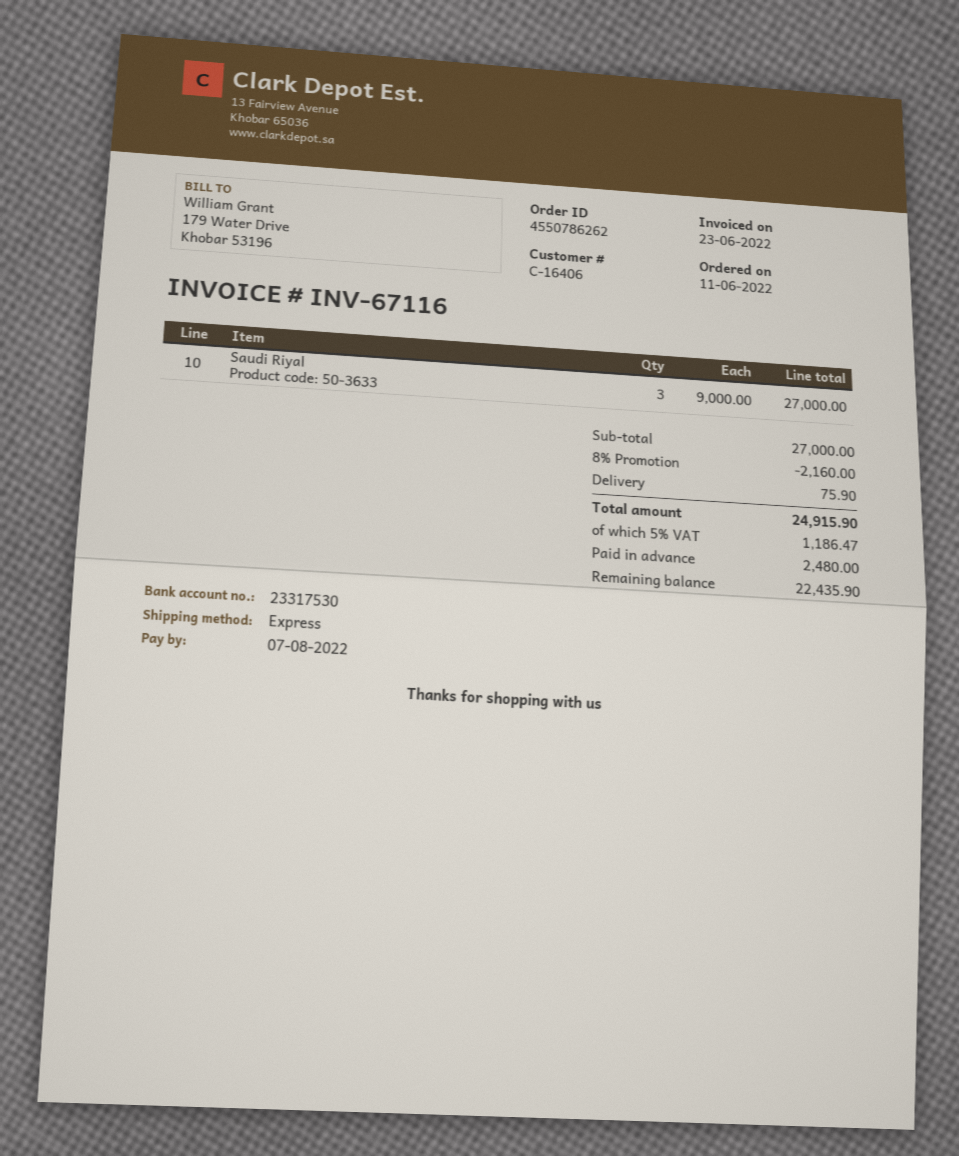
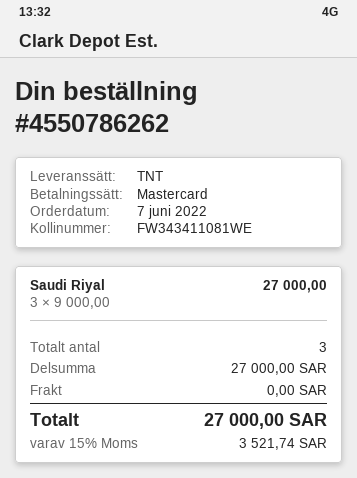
order date: 2022-06-11 -> 2022-06-07
shipping method: express -> TNT
discount: 8% = 2160.00 -> none
shipping: 75.90 -> 0.00
tax: 5% = 1186.47 -> 15% = 3521.74
total: 24915.90 -> 27000.00

